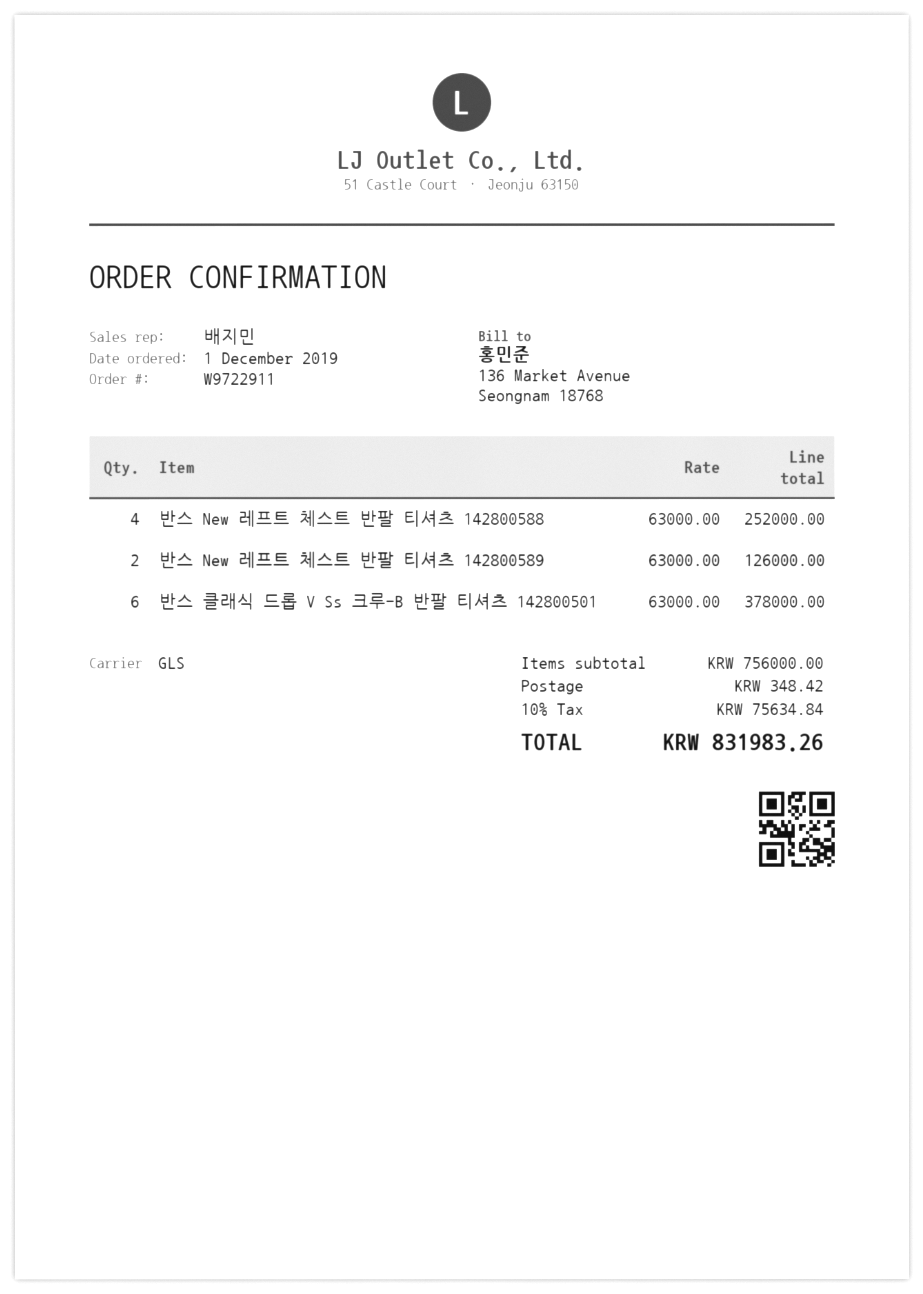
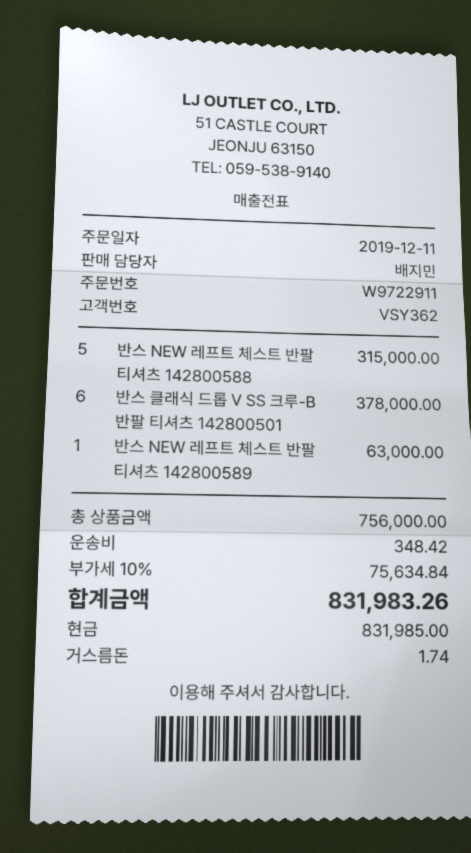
order date: 2019-12-01 -> 2019-12-11
반스 New 레프트 체스트 반팔 티셔츠 142800588: 4 for 252000.00 -> 5 for 315000.00
반스 New 레프트 체스트 반팔 티셔츠 142800589: 2 for 126000.00 -> 1 for 63000.00

